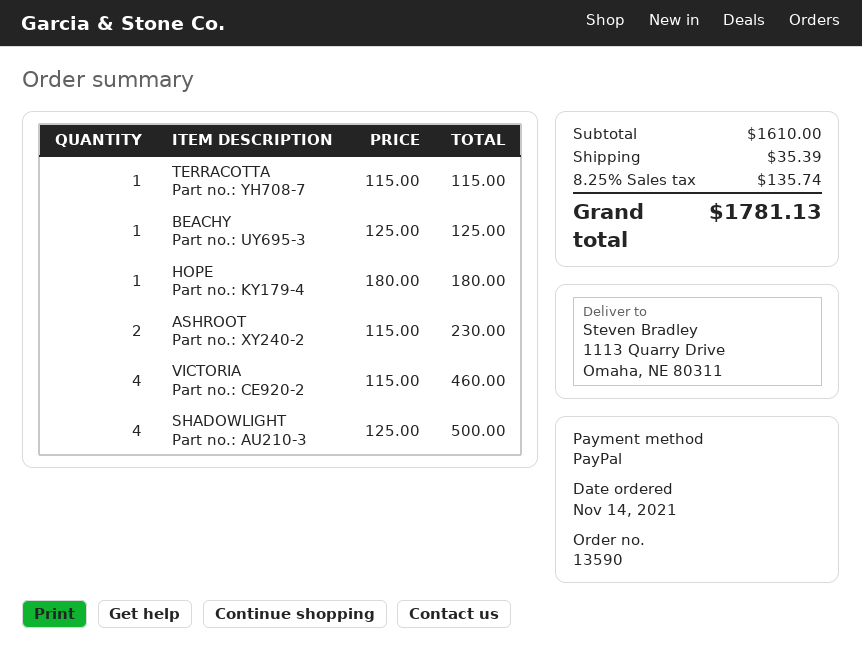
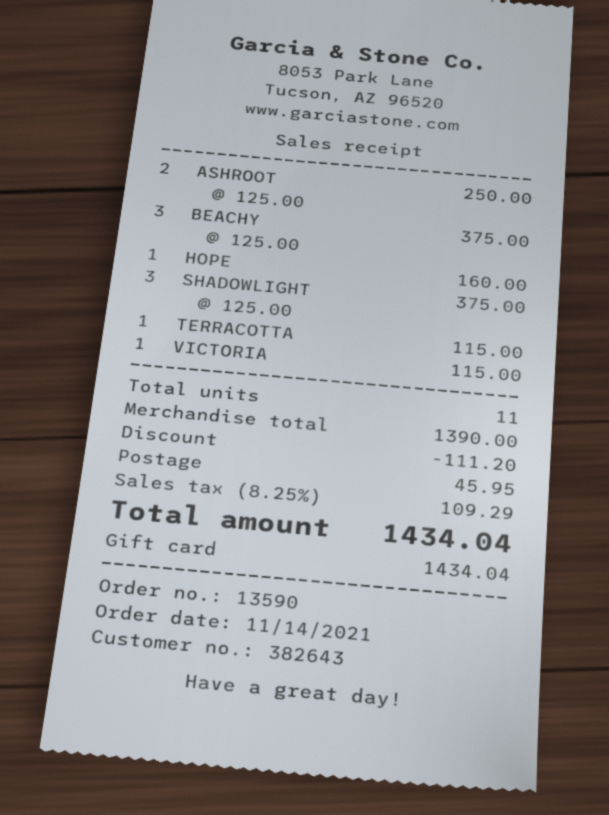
payment method: PayPal -> gift card
BEACHY: 1 x 125.00 = 125.00 -> 3 x 125.00 = 375.00
HOPE: 1 x 180.00 = 180.00 -> 1 x 160.00 = 160.00
ASHROOT: 2 x 115.00 = 230.00 -> 2 x 125.00 = 250.00
VICTORIA: 4 x 115.00 = 460.00 -> 1 x 115.00 = 115.00
SHADOWLIGHT: 4 x 125.00 = 500.00 -> 3 x 125.00 = 375.00
subtotal: 1610.00 -> 1390.00
discount: none -> 111.20
shipping: 35.39 -> 45.95
tax: 8.25% = 135.74 -> 8.25% = 109.29
total: 1781.13 -> 1434.04

